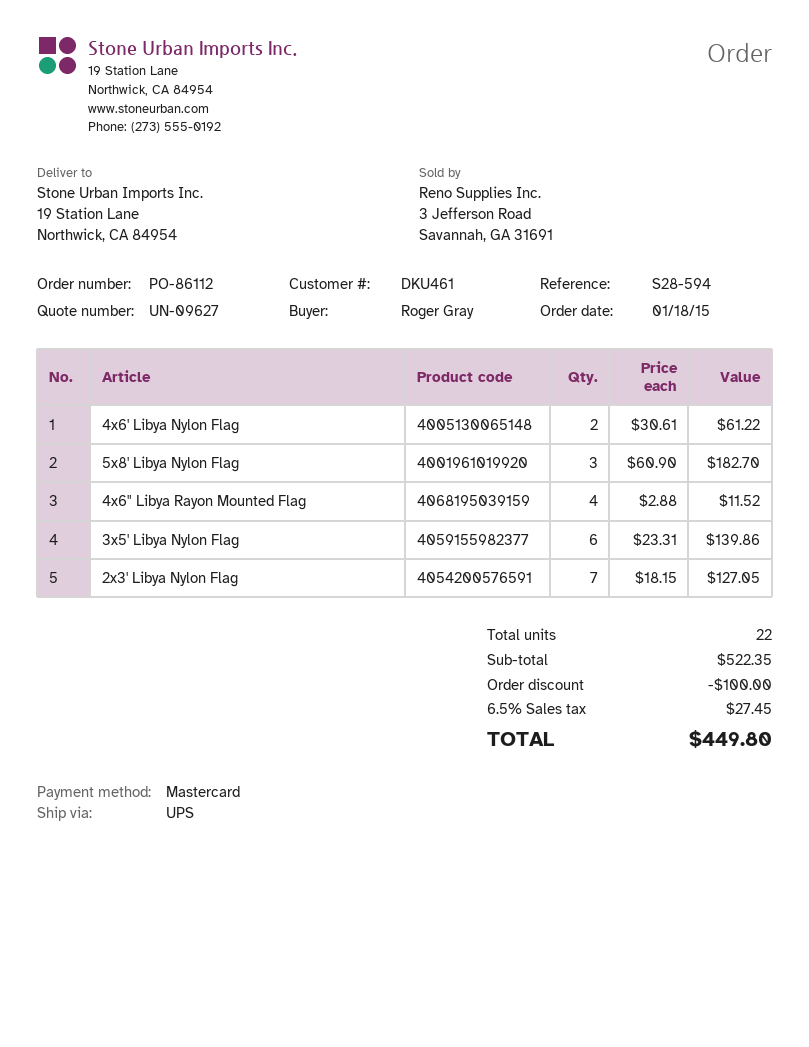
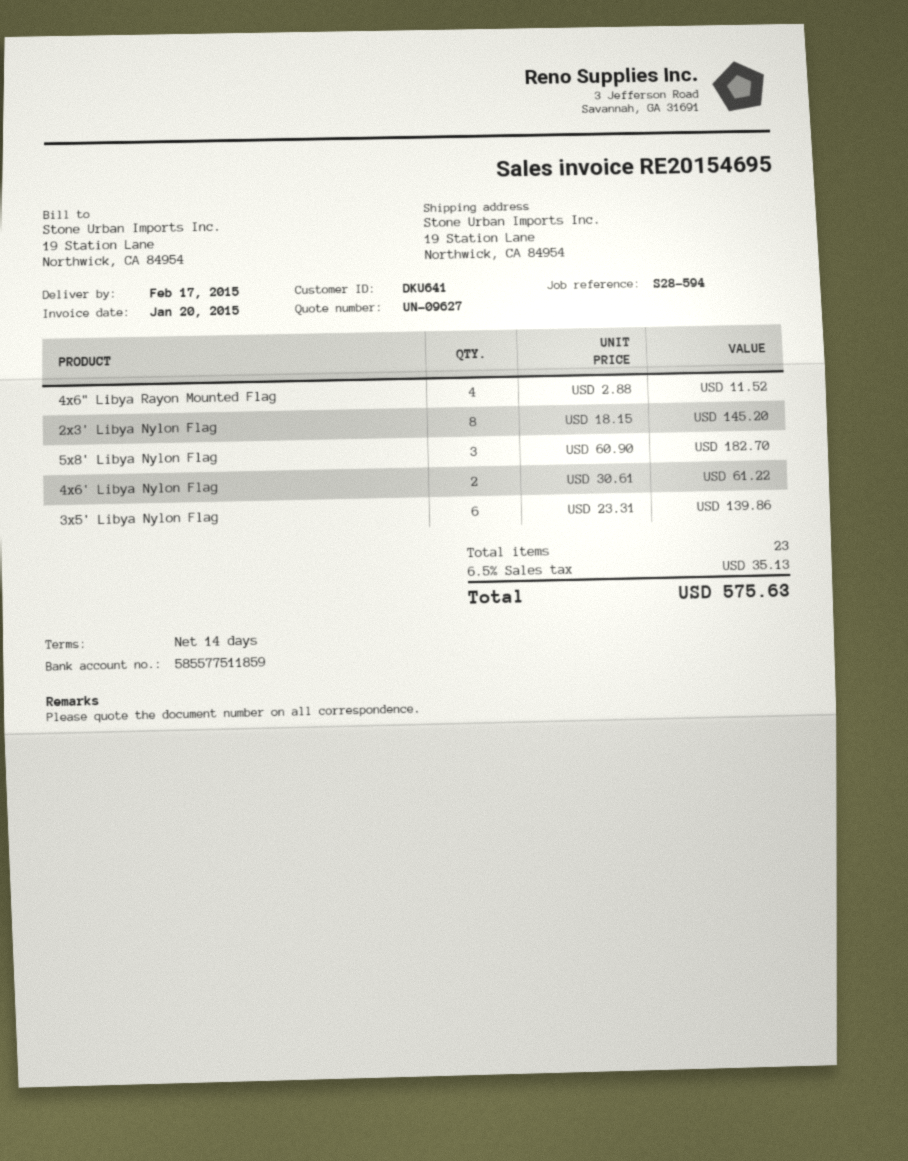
customer number: DKU461 -> DKU641
2x3' Libya Nylon Flag: 7 x 18.15 = 127.05 -> 8 x 18.15 = 145.20
total quantity: 22 -> 23
discount: 100.00 -> none
tax: 6.5% = 27.45 -> 6.5% = 35.13
total: 449.80 -> 575.63

